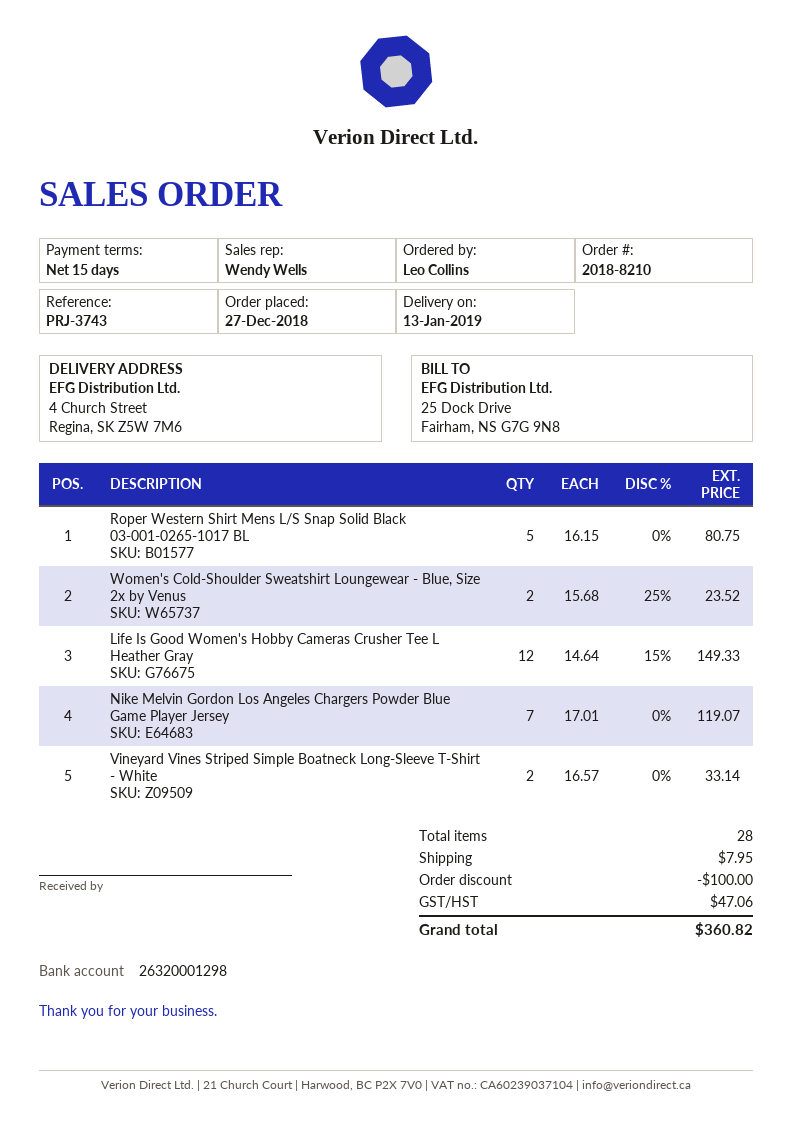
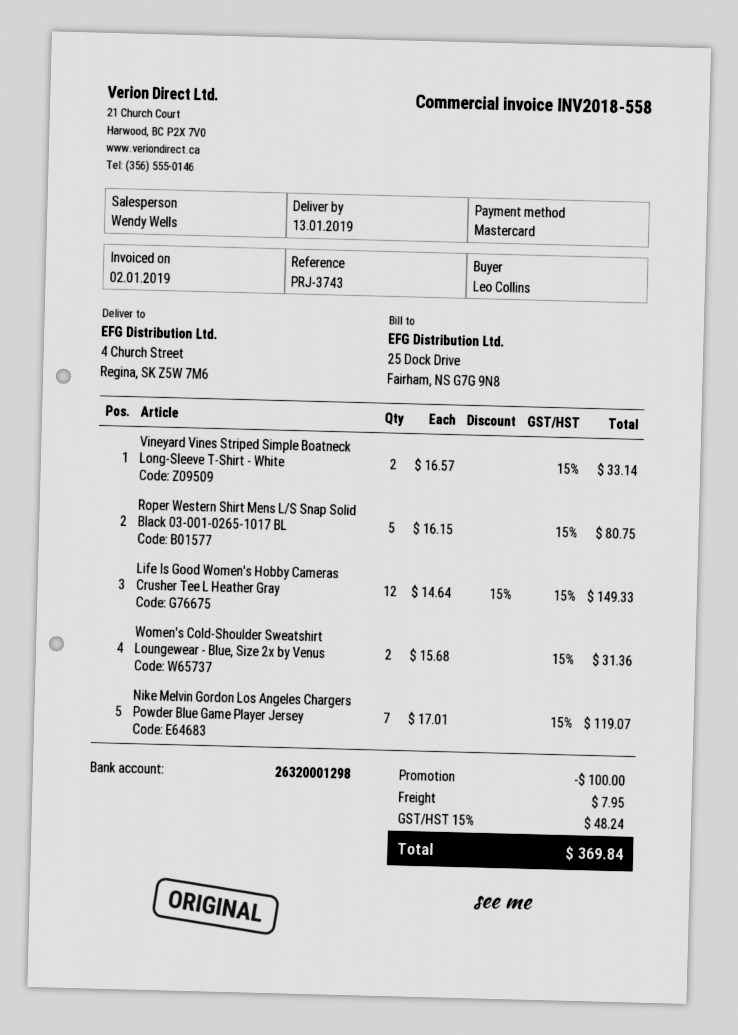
Women's Cold-Shoulder Sweatshirt Loungewear - Blue, Size 2x by Venus: 2 x 15.68 - 25% = 23.52 -> 2 x 15.68 = 31.36
tax: 47.06 -> 48.24
total: 360.82 -> 369.84

